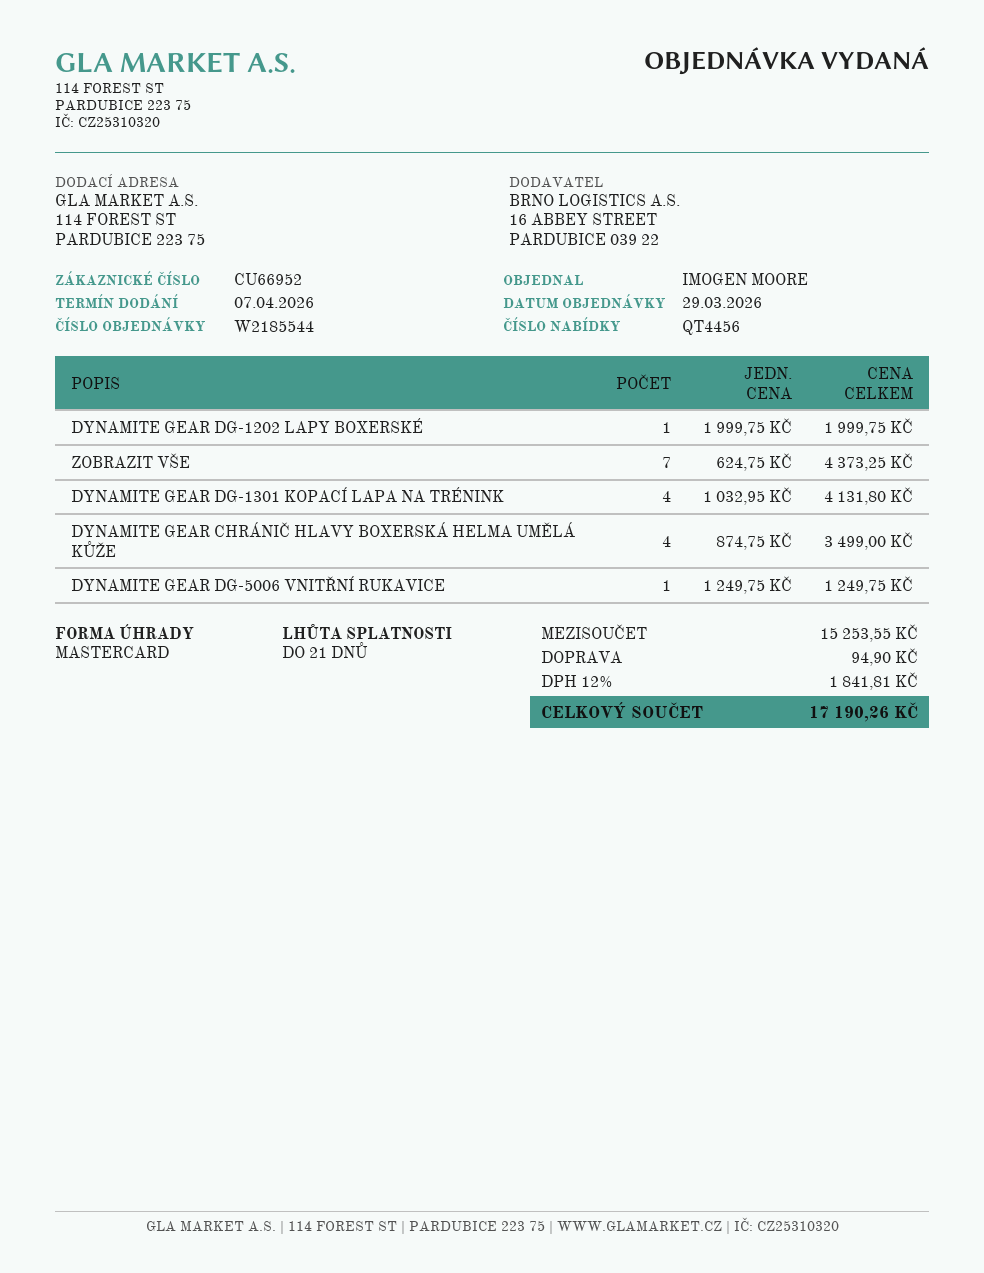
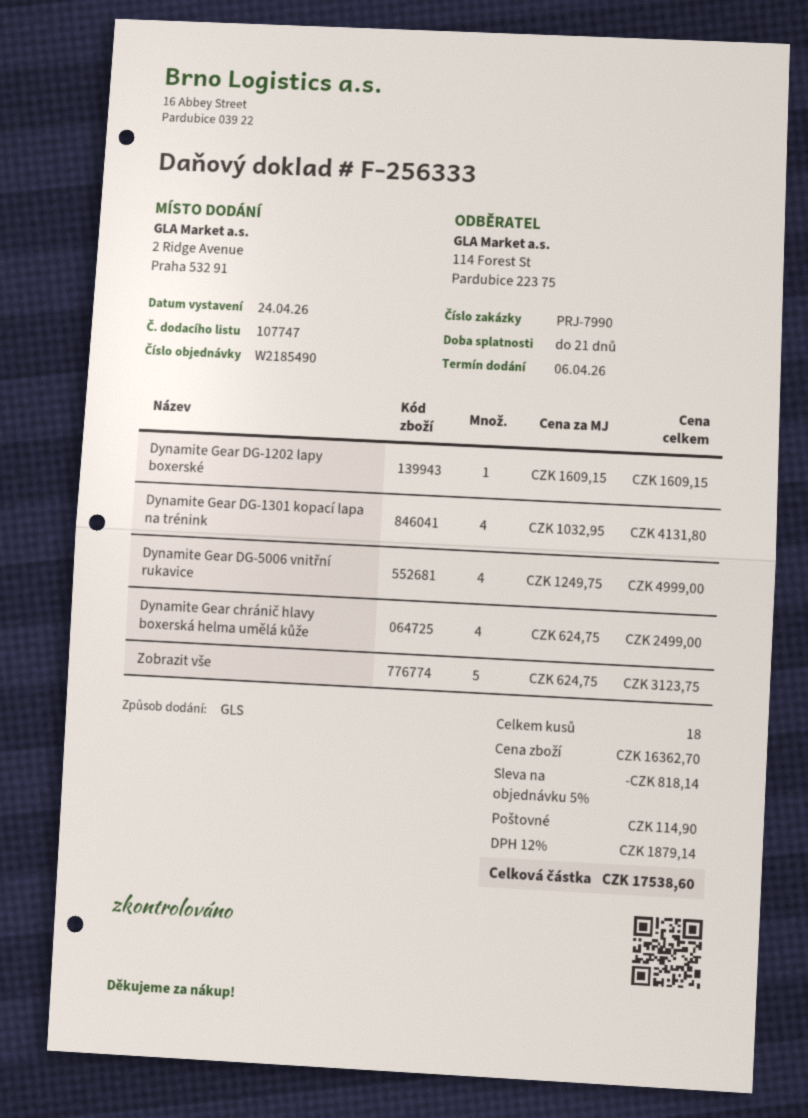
order number: W2185544 -> W2185490
delivery date: 2026-04-07 -> 2026-04-06
ship to: 114 FOREST ST, PARDUBICE 223 75 -> 2 Ridge Avenue, Praha 532 91
DYNAMITE GEAR DG-1202 LAPY BOXERSKÉ: 1 x 1999.75 = 1999.75 -> 1 x 1609.15 = 1609.15
ZOBRAZIT VŠE: 7 x 624.75 = 4373.25 -> 5 x 624.75 = 3123.75
DYNAMITE GEAR CHRÁNIČ HLAVY BOXERSKÁ HELMA UMĚLÁ KŮŽE: 4 x 874.75 = 3499.00 -> 4 x 624.75 = 2499.00
DYNAMITE GEAR DG-5006 VNITŘNÍ RUKAVICE: 1 x 1249.75 = 1249.75 -> 4 x 1249.75 = 4999.00
subtotal: 15253.55 -> 16362.70
discount: none -> 5% = 818.14
shipping: 94.90 -> 114.90
tax: 12% = 1841.81 -> 12% = 1879.14
total: 17190.26 -> 17538.60

